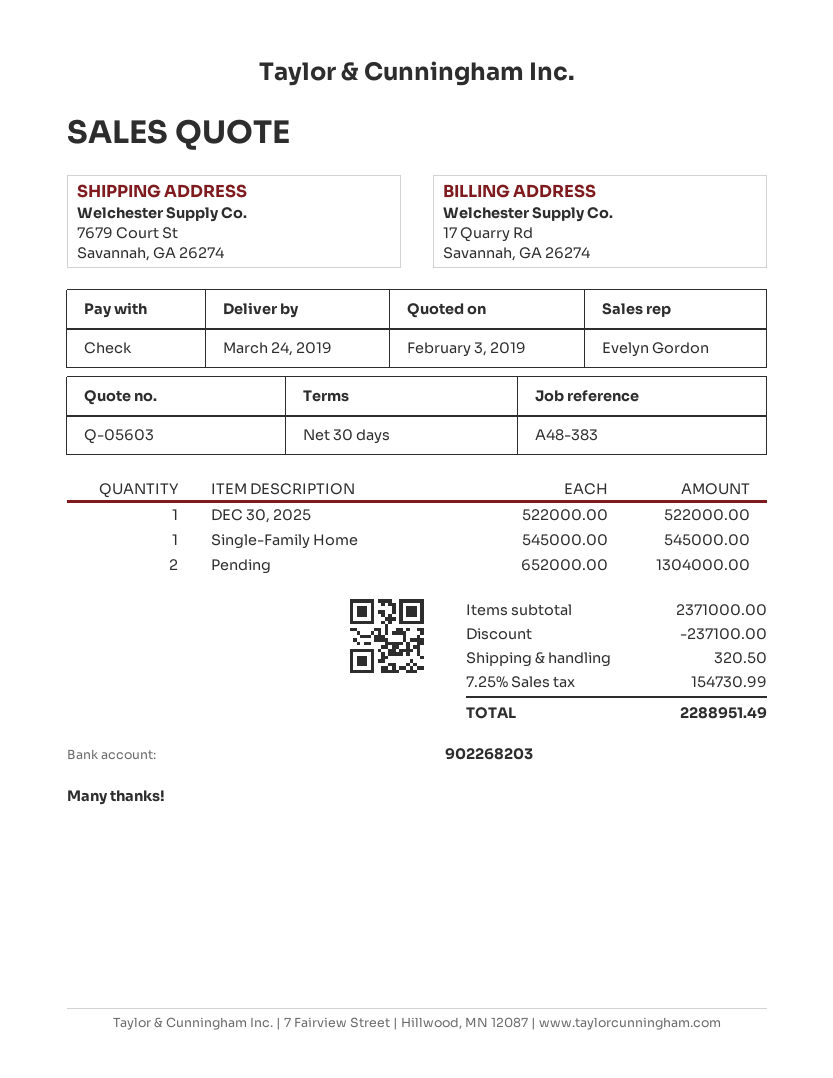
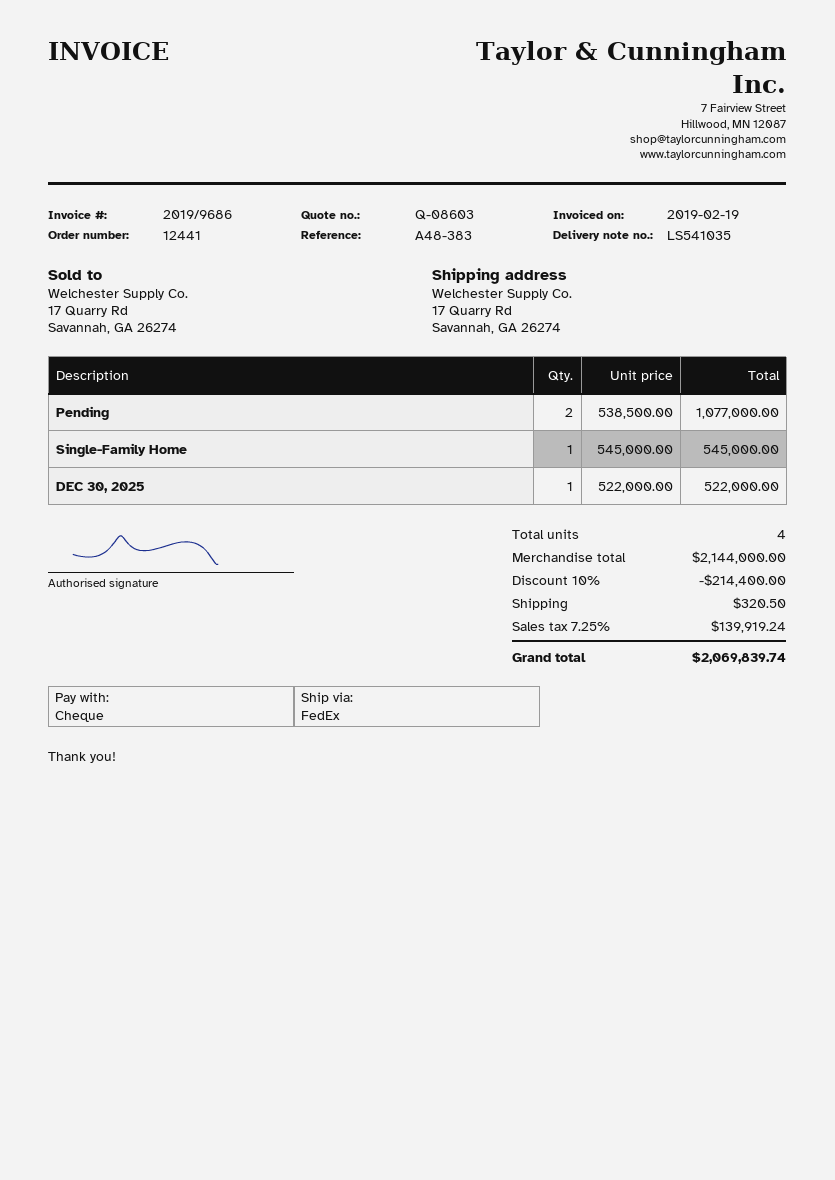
quote number: Q-05603 -> Q-08603
ship to: 7679 Court St, Savannah, GA 26274 -> 17 Quarry Rd, Savannah, GA 26274
Pending: 2 x 652000.00 = 1304000.00 -> 2 x 538500.00 = 1077000.00
subtotal: 2371000.00 -> 2144000.00
discount: 237100.00 -> 214400.00
tax: 7.25% = 154730.99 -> 7.25% = 139919.24
total: 2288951.49 -> 2069839.74

